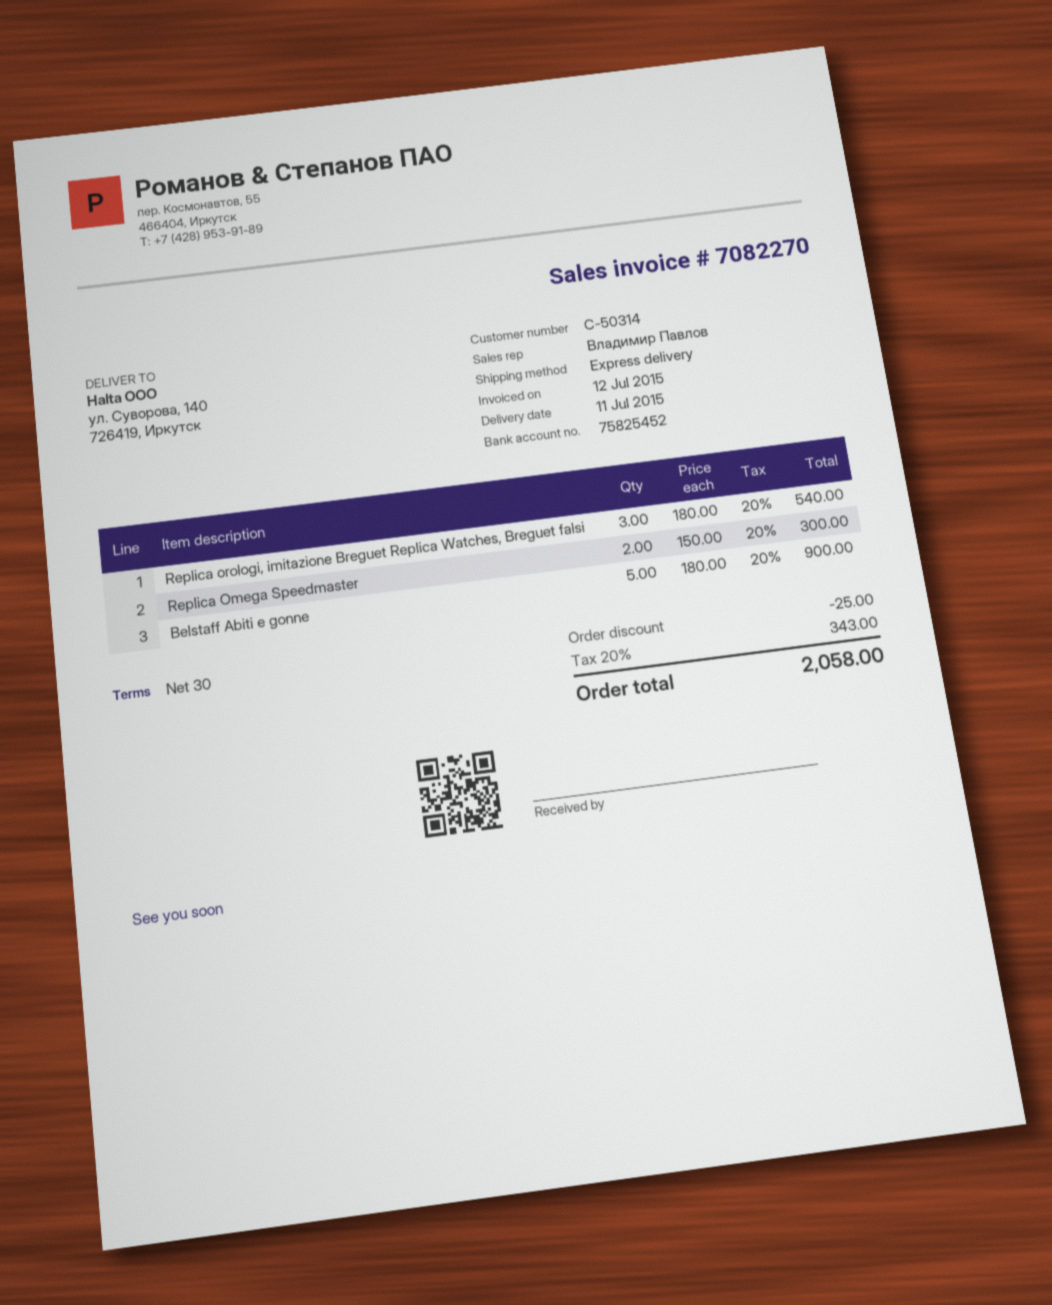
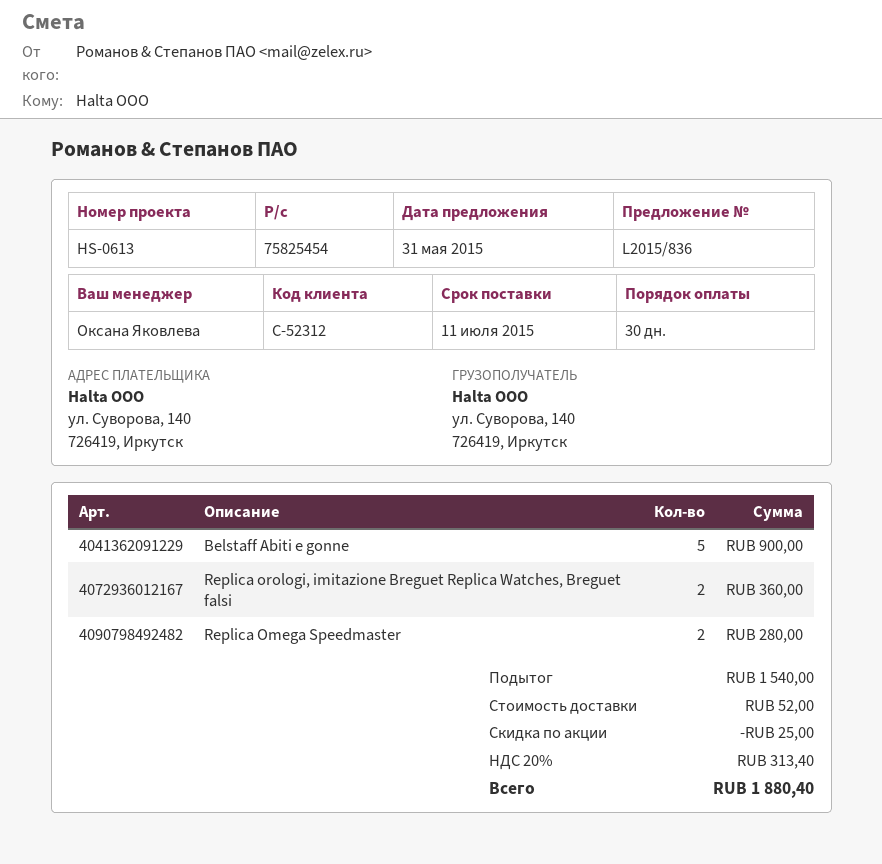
customer number: C-50314 -> C-52312
sales rep: Владимир Павлов -> Оксана Яковлева
bank account: 75825452 -> 75825454
Replica orologi, imitazione Breguet Replica Watches, Breguet falsi: 3 for 540.00 -> 2 for 360.00
Replica Omega Speedmaster: 2 for 300.00 -> 2 for 280.00
shipping: none -> 52.00
tax: 20% = 343.00 -> 20% = 313.40
total: 2058.00 -> 1880.40

